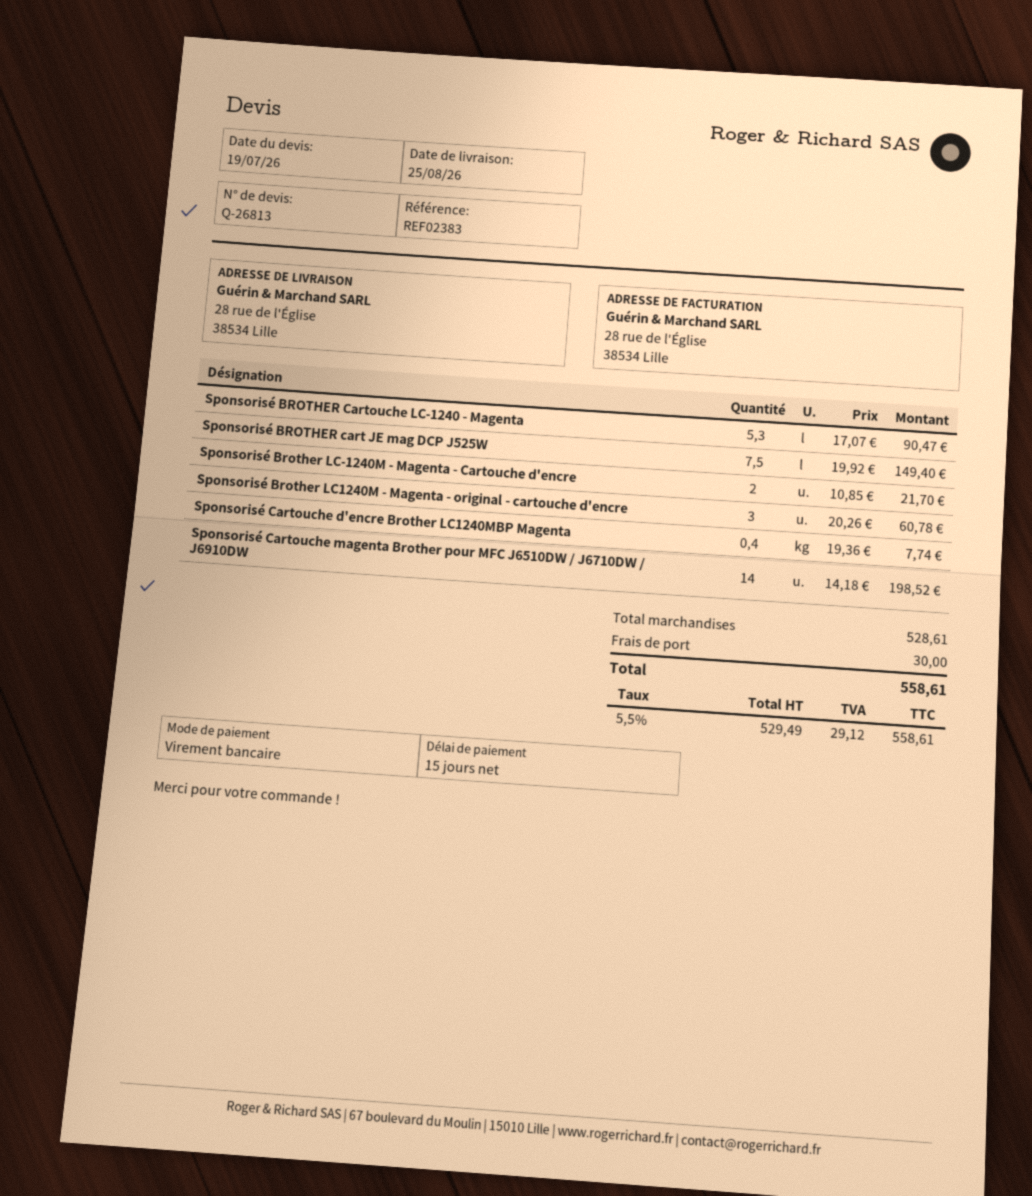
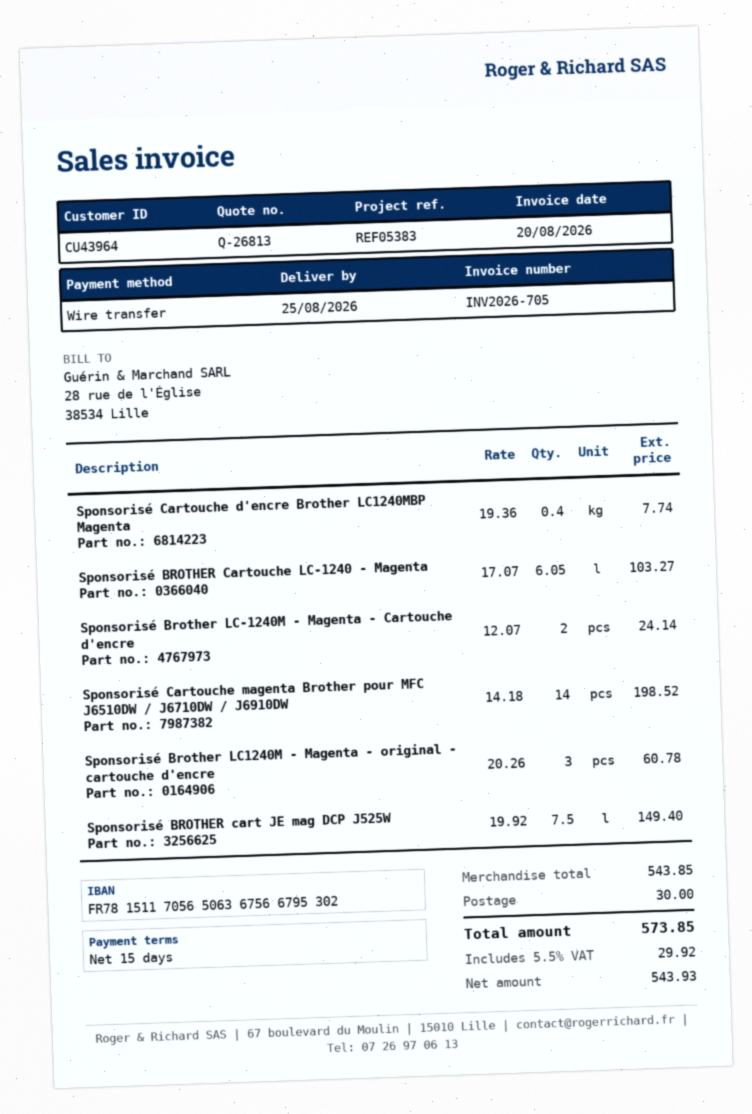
reference: REF02383 -> REF05383
Sponsorisé BROTHER Cartouche LC-1240 - Magenta: 5.3 x 17.07 = 90.47 -> 6.05 x 17.07 = 103.27
Sponsorisé Brother LC-1240M - Magenta - Cartouche d'encre: 2 x 10.85 = 21.70 -> 2 x 12.07 = 24.14
subtotal: 528.61 -> 543.85
net: 529.49 -> 543.93
tax: 5.5% = 29.12 -> 5.5% = 29.92
total: 558.61 -> 573.85

